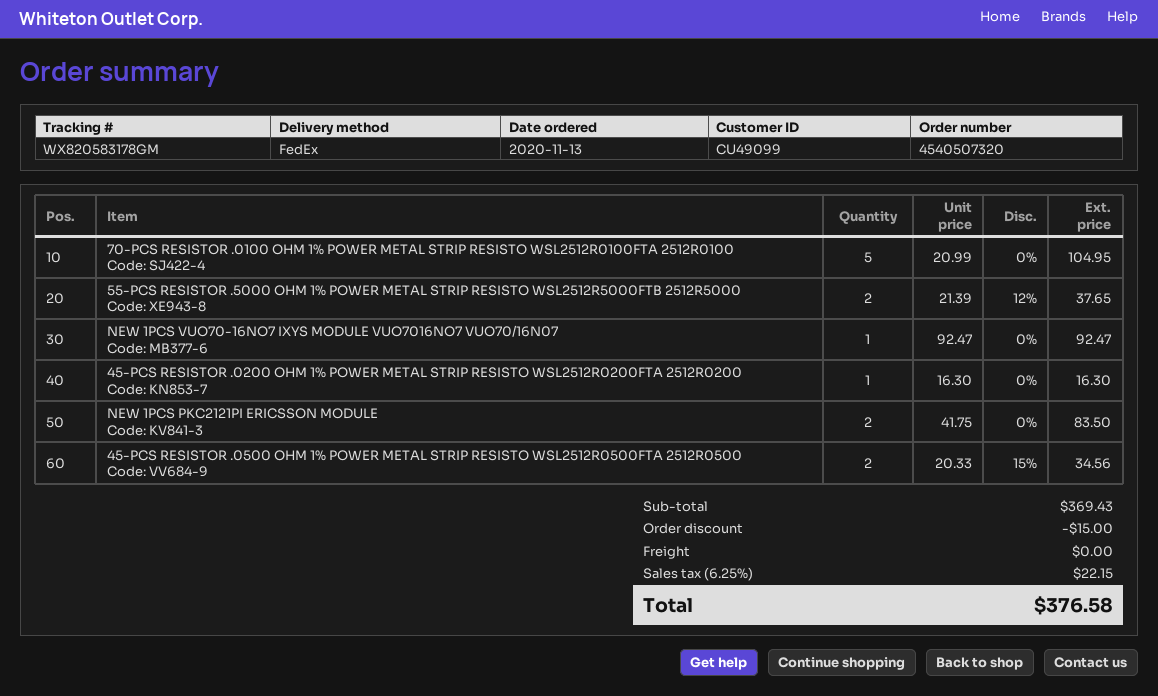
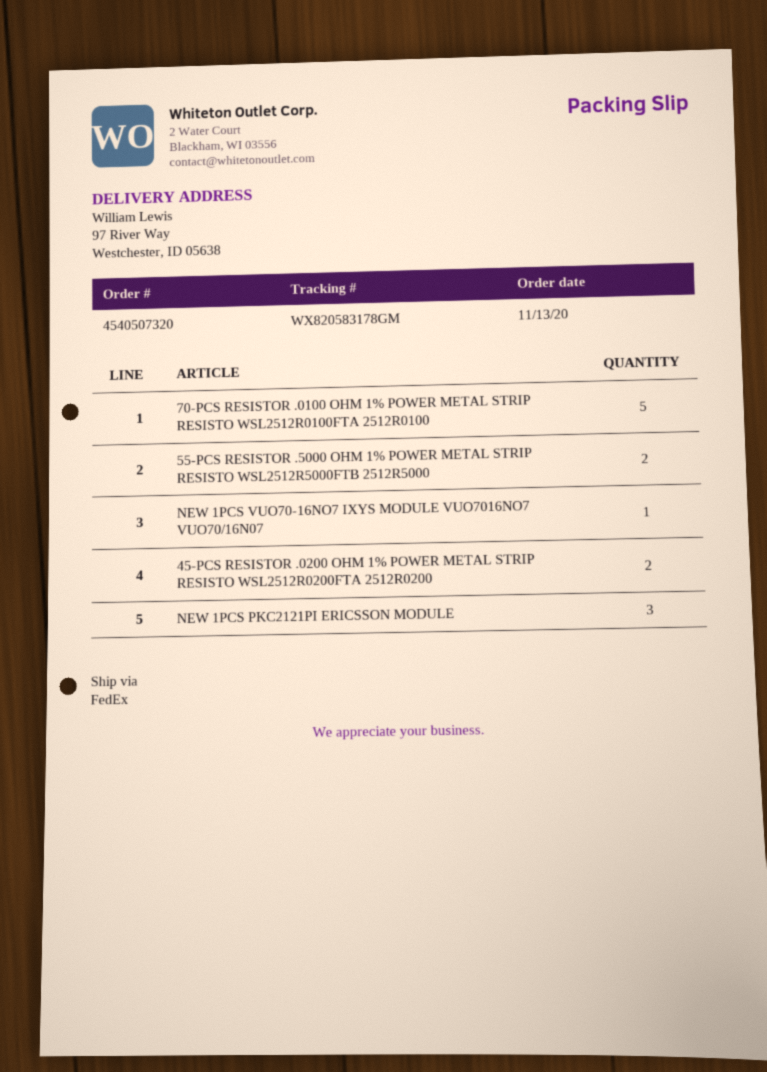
45-PCS RESISTOR .0200 OHM 1% POWER METAL STRIP RESISTO WSL2512R0200FTA 2512R0200: 1 -> 2
NEW 1PCS PKC2121PI ERICSSON MODULE: 2 -> 3
45-PCS RESISTOR .0500 OHM 1% POWER METAL STRIP RESISTO WSL2512R0500FTA 2512R0500: 2 -> none

